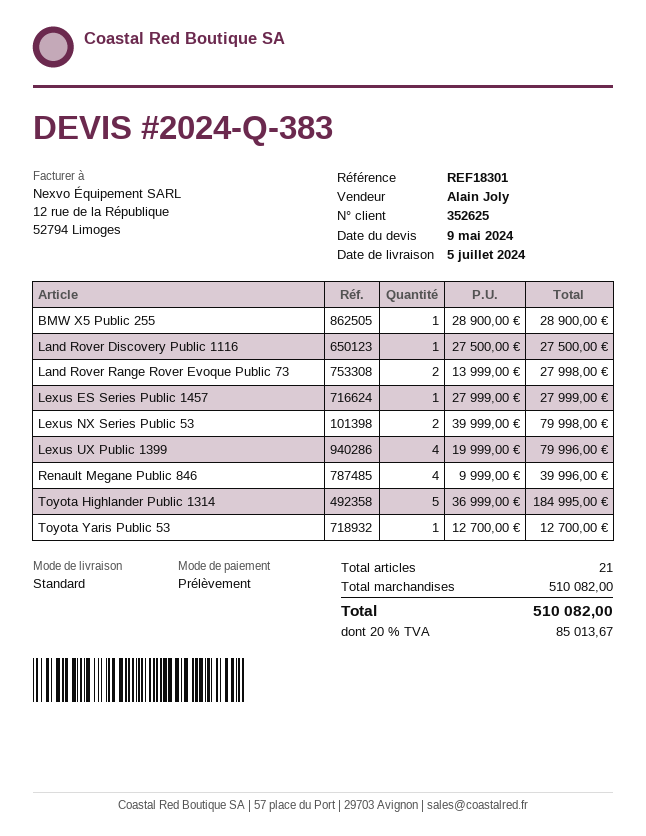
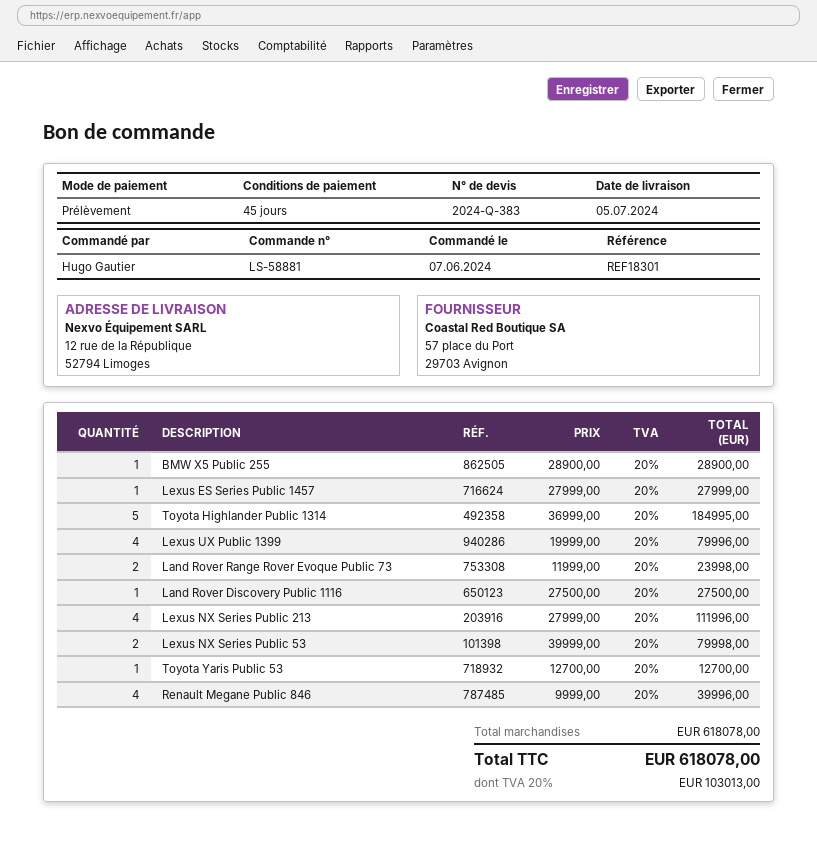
Land Rover Range Rover Evoque Public 73: 2 x 13999.00 = 27998.00 -> 2 x 11999.00 = 23998.00
Lexus NX Series Public 213: none -> 4 x 27999.00 = 111996.00
subtotal: 510082.00 -> 618078.00
tax: 20% = 85013.67 -> 20% = 103013.00
total: 510082.00 -> 618078.00

